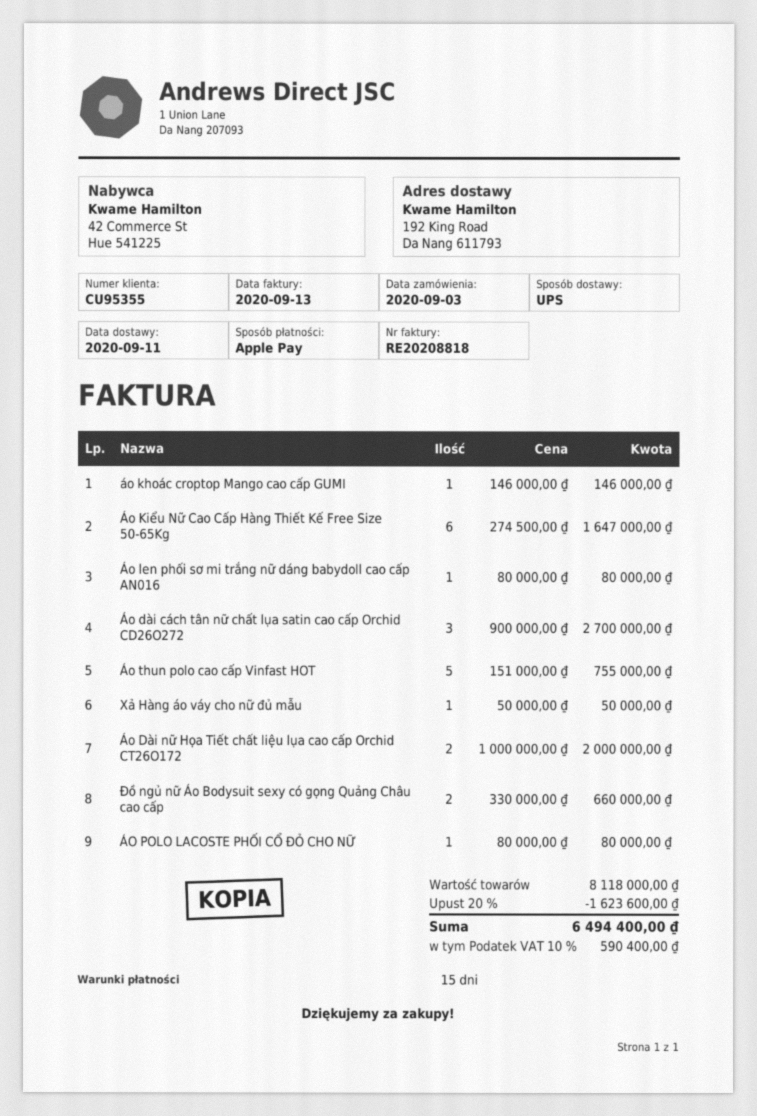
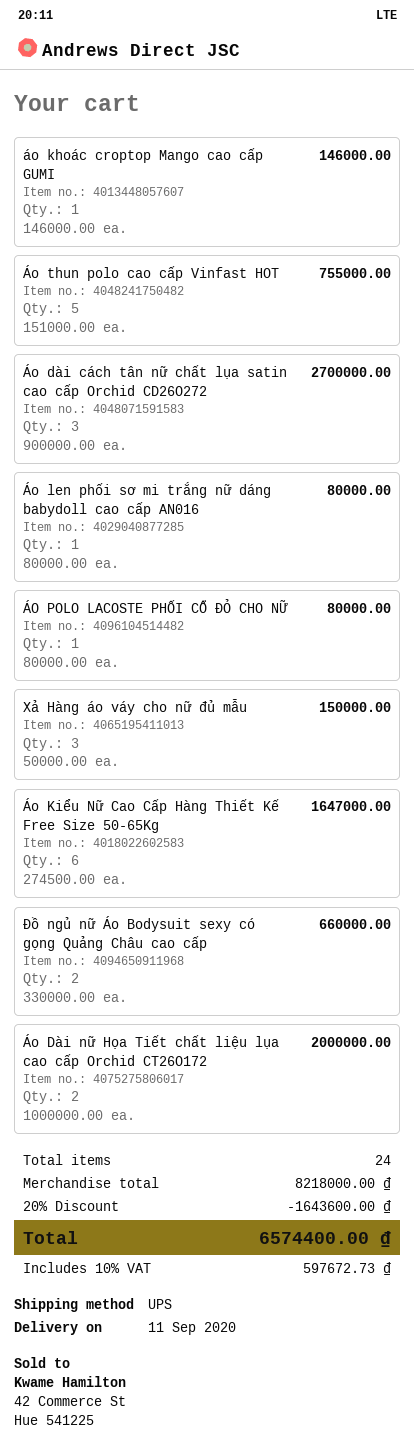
Xả Hàng áo váy cho nữ đủ mẫu: 1 x 50000.00 = 50000.00 -> 3 x 50000.00 = 150000.00
subtotal: 8118000.00 -> 8218000.00
discount: 20% = 1623600.00 -> 20% = 1643600.00
tax: 10% = 590400.00 -> 10% = 597672.73
total: 6494400.00 -> 6574400.00

